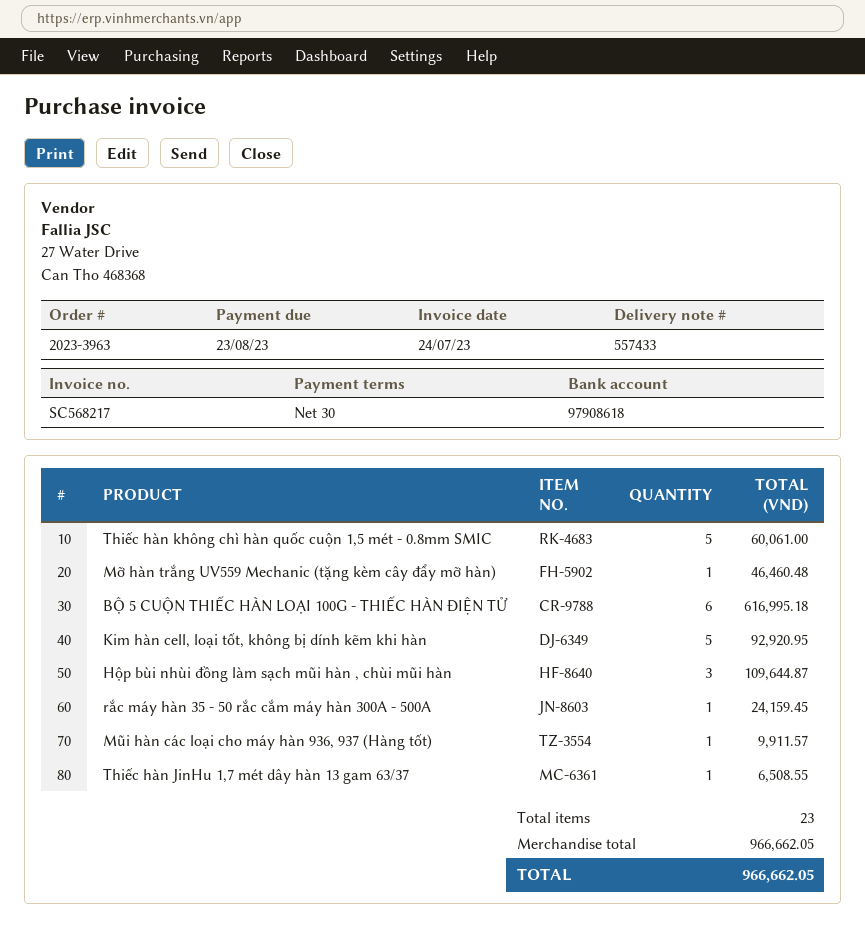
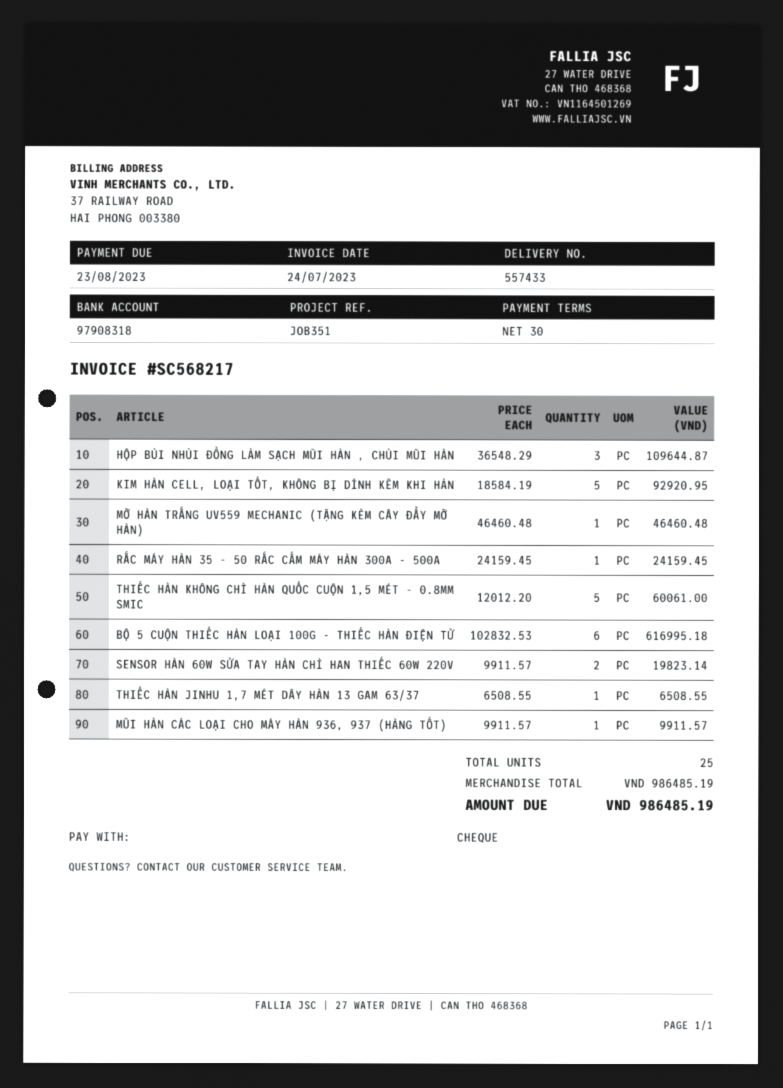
bank account: 97908618 -> 97908318
SENSOR HÀN 60W SỬA TAY HÀN CHÌ HAN THIẾC 60W 220V: none -> 2 for 19823.14
total quantity: 23 -> 25
subtotal: 966662.05 -> 986485.19
total: 966662.05 -> 986485.19

